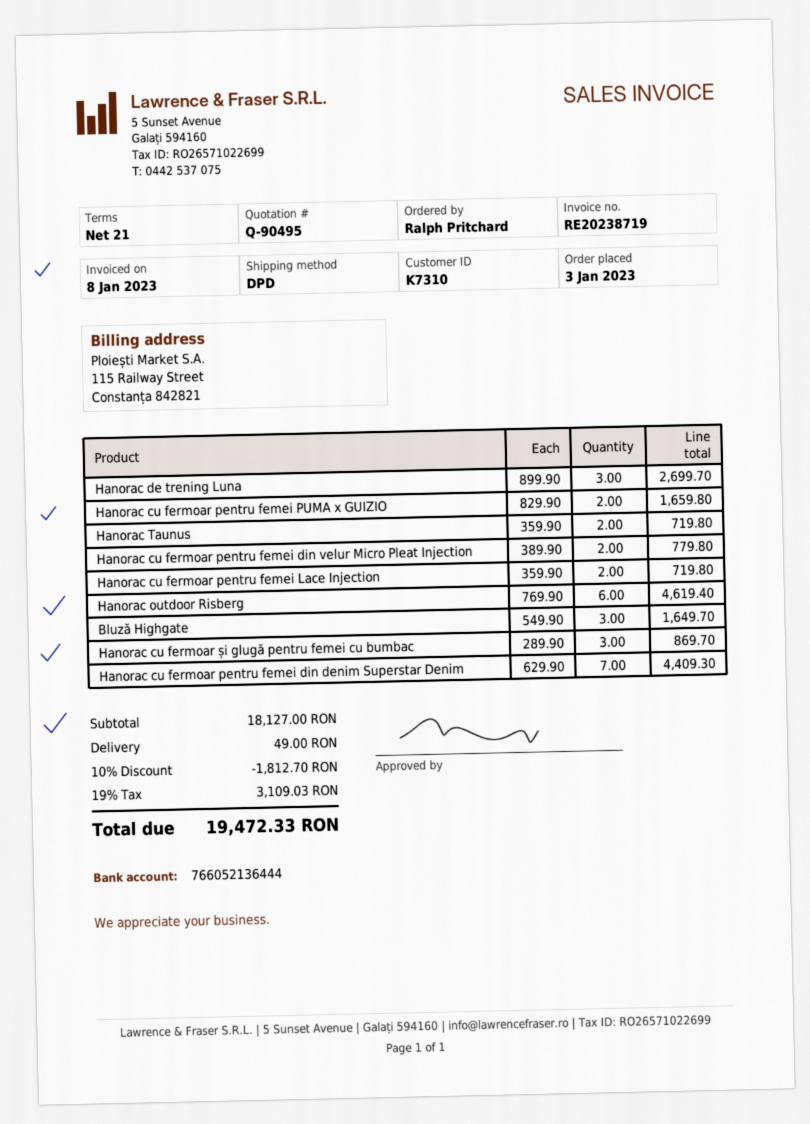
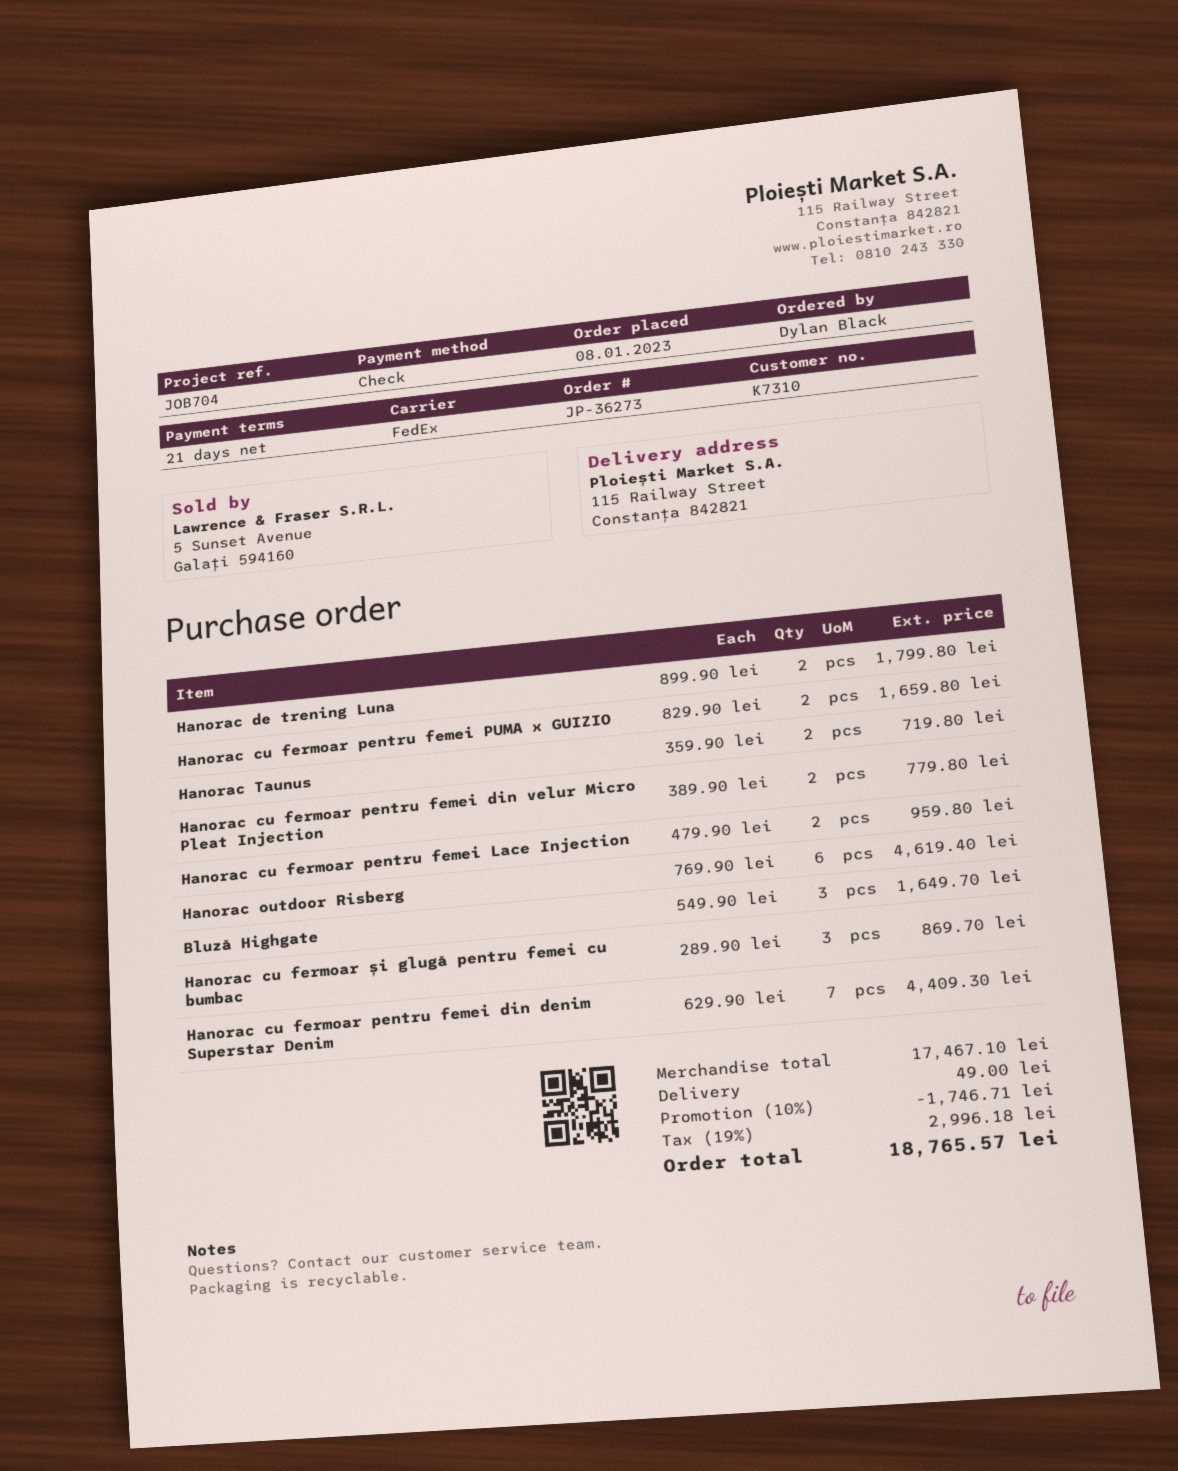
order date: 2023-01-03 -> 2023-01-08
ordered by: Ralph Pritchard -> Dylan Black
shipping method: DPD -> FedEx
Hanorac de trening Luna: 3 x 899.90 = 2699.70 -> 2 x 899.90 = 1799.80
Hanorac cu fermoar pentru femei Lace Injection: 2 x 359.90 = 719.80 -> 2 x 479.90 = 959.80
subtotal: 18127.00 -> 17467.10
discount: 10% = 1812.70 -> 10% = 1746.71
tax: 19% = 3109.03 -> 19% = 2996.18
total: 19472.33 -> 18765.57

